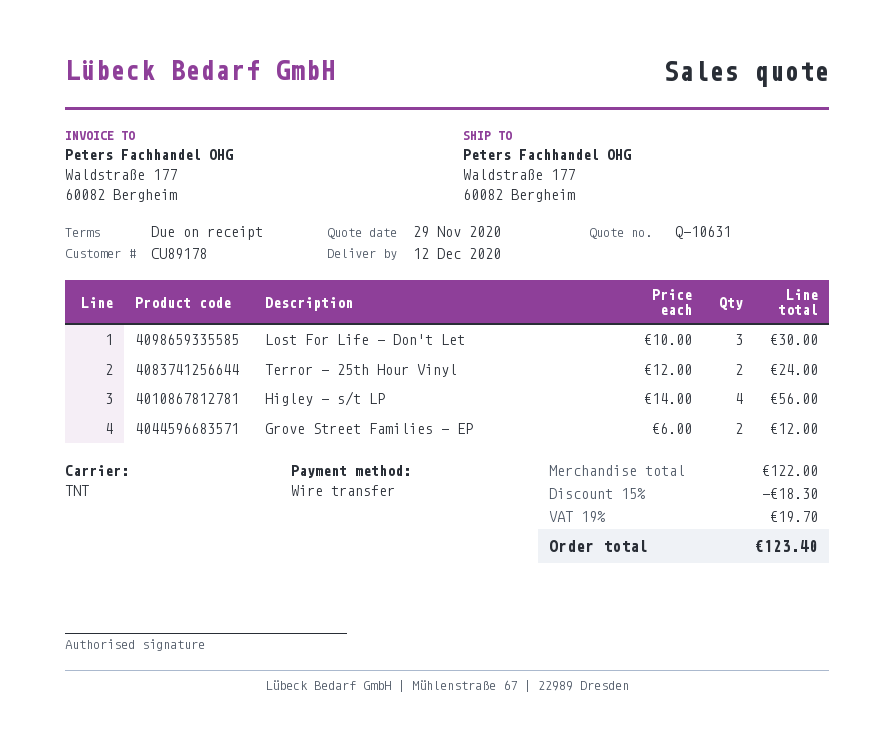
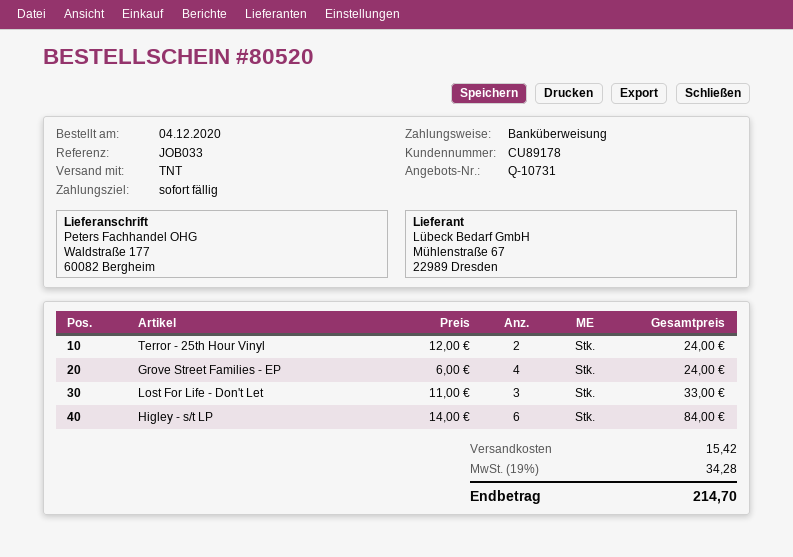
quote number: Q-10631 -> Q-10731
Lost For Life - Don't Let: 3 x 10.00 = 30.00 -> 3 x 11.00 = 33.00
Higley - s/t LP: 4 x 14.00 = 56.00 -> 6 x 14.00 = 84.00
Grove Street Families - EP: 2 x 6.00 = 12.00 -> 4 x 6.00 = 24.00
discount: 15% = 18.30 -> none
shipping: none -> 15.42
tax: 19% = 19.70 -> 19% = 34.28
total: 123.40 -> 214.70

